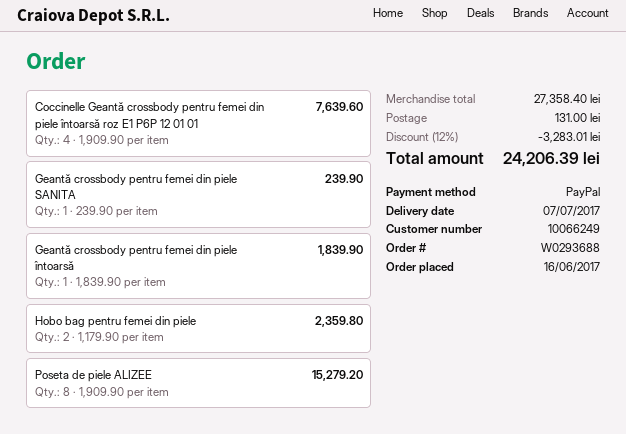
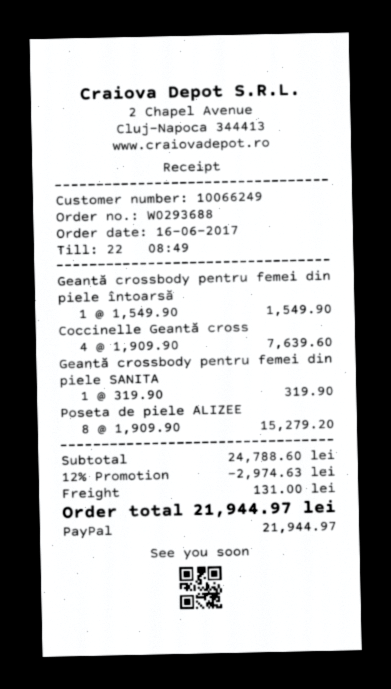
Geantă crossbody pentru femei din piele SANITA: 1 x 239.90 = 239.90 -> 1 x 319.90 = 319.90
Geantă crossbody pentru femei din piele întoarsă: 1 x 1839.90 = 1839.90 -> 1 x 1549.90 = 1549.90
Hobo bag pentru femei din piele: 2 x 1179.90 = 2359.80 -> none
subtotal: 27358.40 -> 24788.60
discount: 12% = 3283.01 -> 12% = 2974.63
total: 24206.39 -> 21944.97

